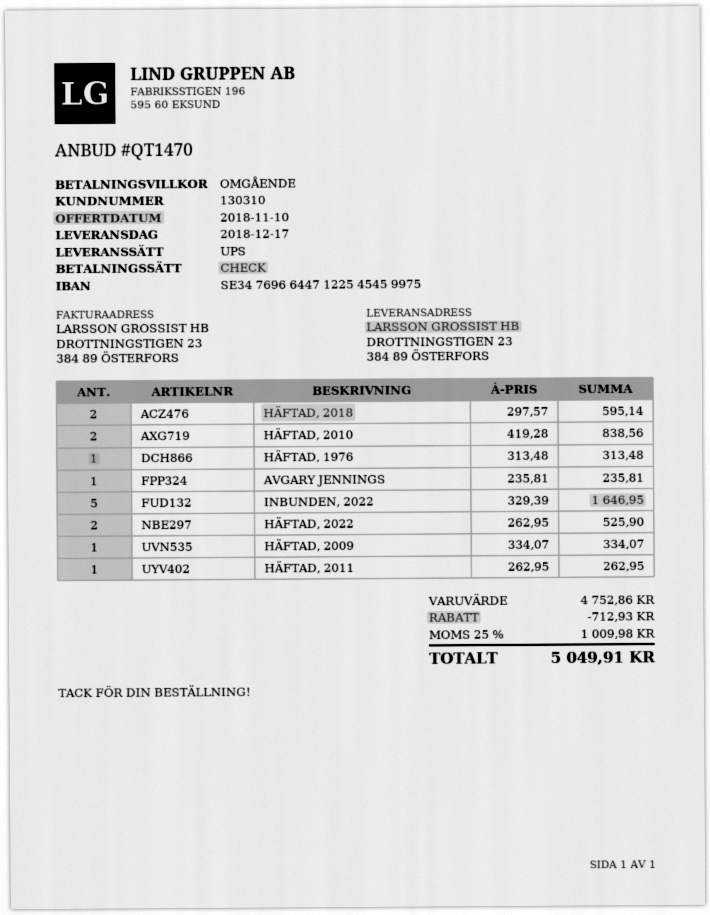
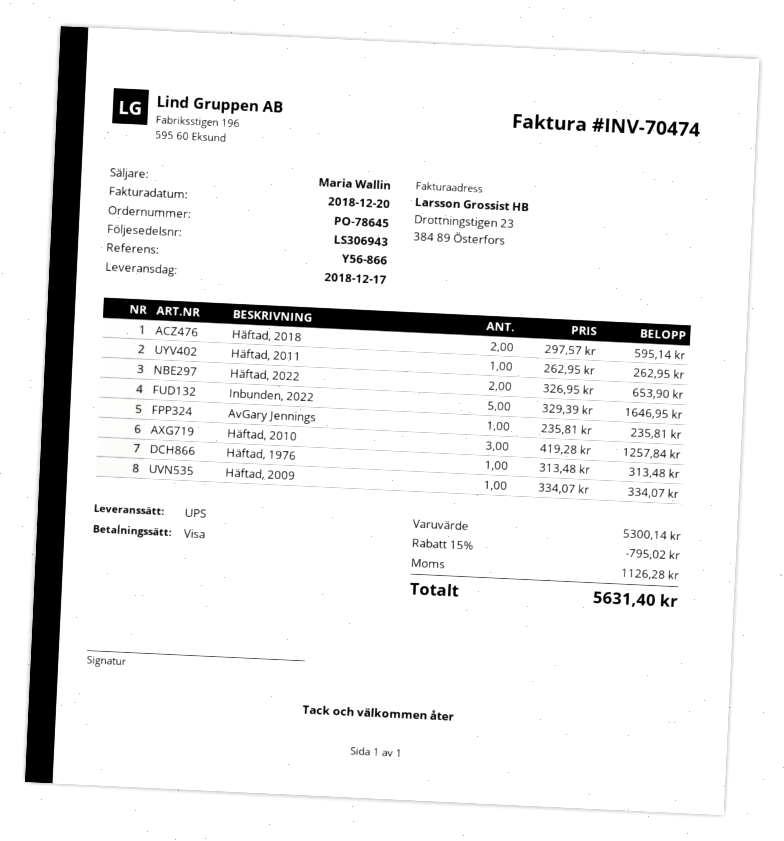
payment method: cheque -> Visa
HÄFTAD, 2010: 2 x 419.28 = 838.56 -> 3 x 419.28 = 1257.84
HÄFTAD, 2022: 2 x 262.95 = 525.90 -> 2 x 326.95 = 653.90
subtotal: 4752.86 -> 5300.14
discount: 712.93 -> 795.02
tax: 1009.98 -> 1126.28
total: 5049.91 -> 5631.40

